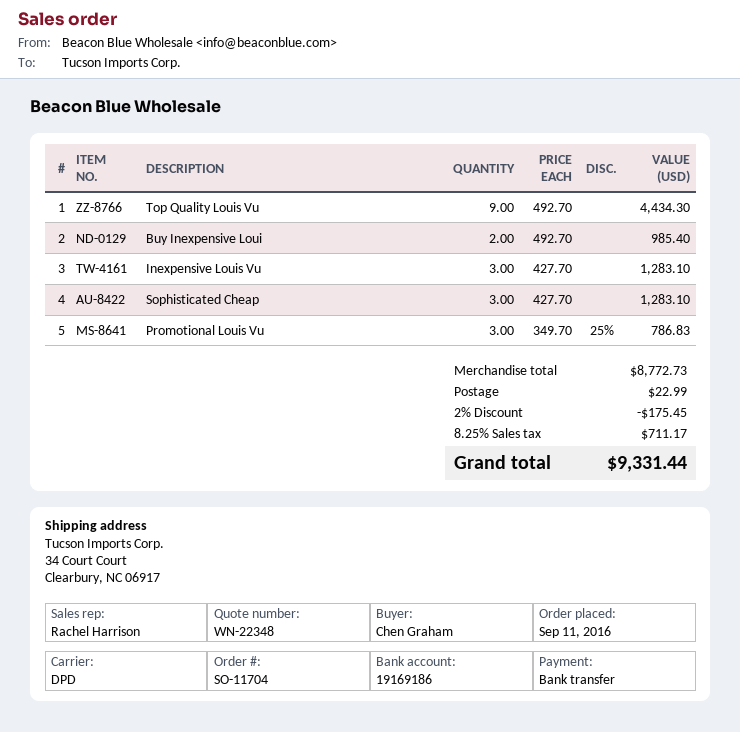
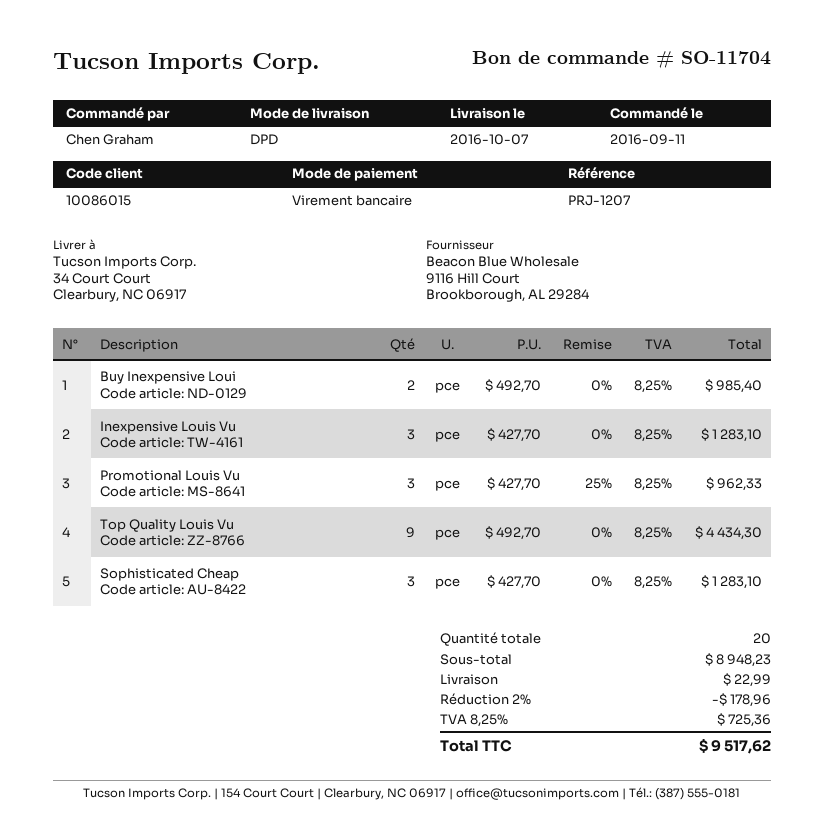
Promotional Louis Vu: 3 x 349.70 - 25% = 786.83 -> 3 x 427.70 - 25% = 962.33
subtotal: 8772.73 -> 8948.23
discount: 2% = 175.45 -> 2% = 178.96
tax: 8.25% = 711.17 -> 8.25% = 725.36
total: 9331.44 -> 9517.62

